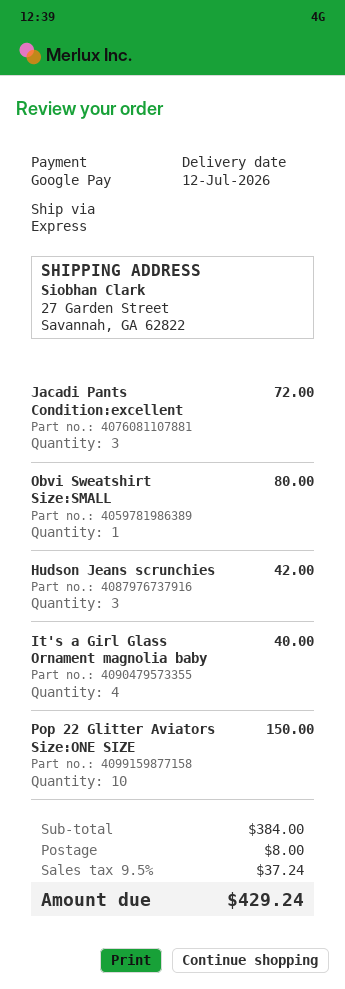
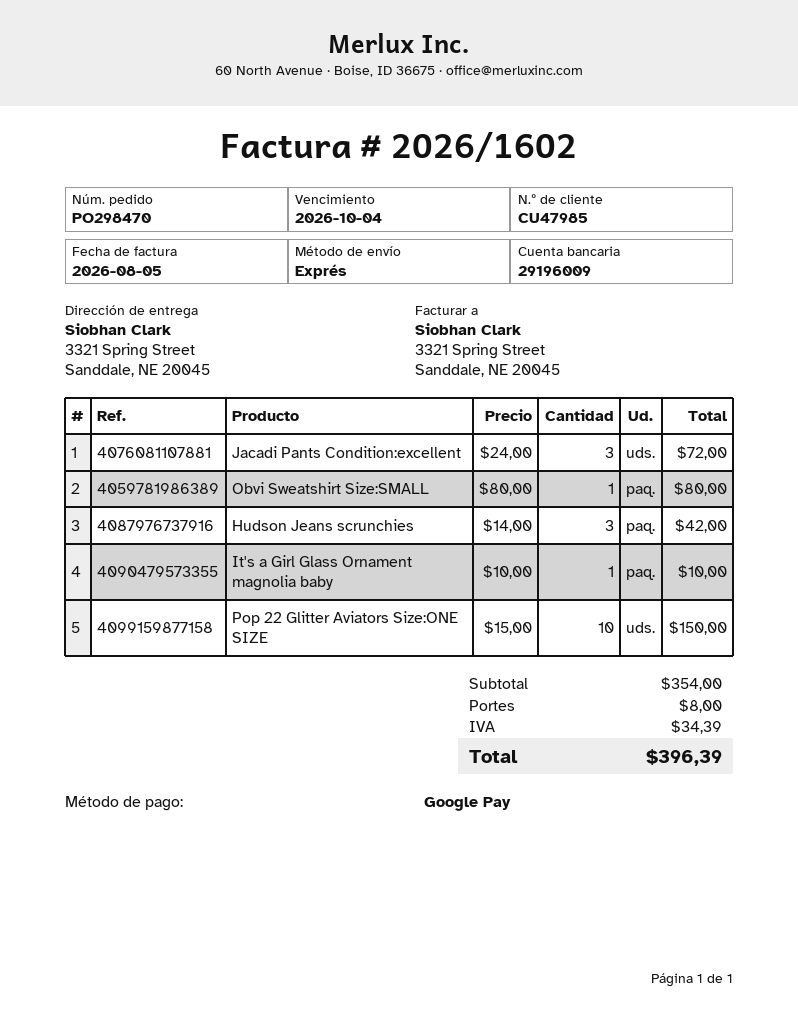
ship to: 27 Garden Street, Savannah, GA 62822 -> 3321 Spring Street, Sanddale, NE 20045
It's a Girl Glass Ornament magnolia baby: 4 for 40.00 -> 1 for 10.00
subtotal: 384.00 -> 354.00
tax: 37.24 -> 34.39
total: 429.24 -> 396.39

